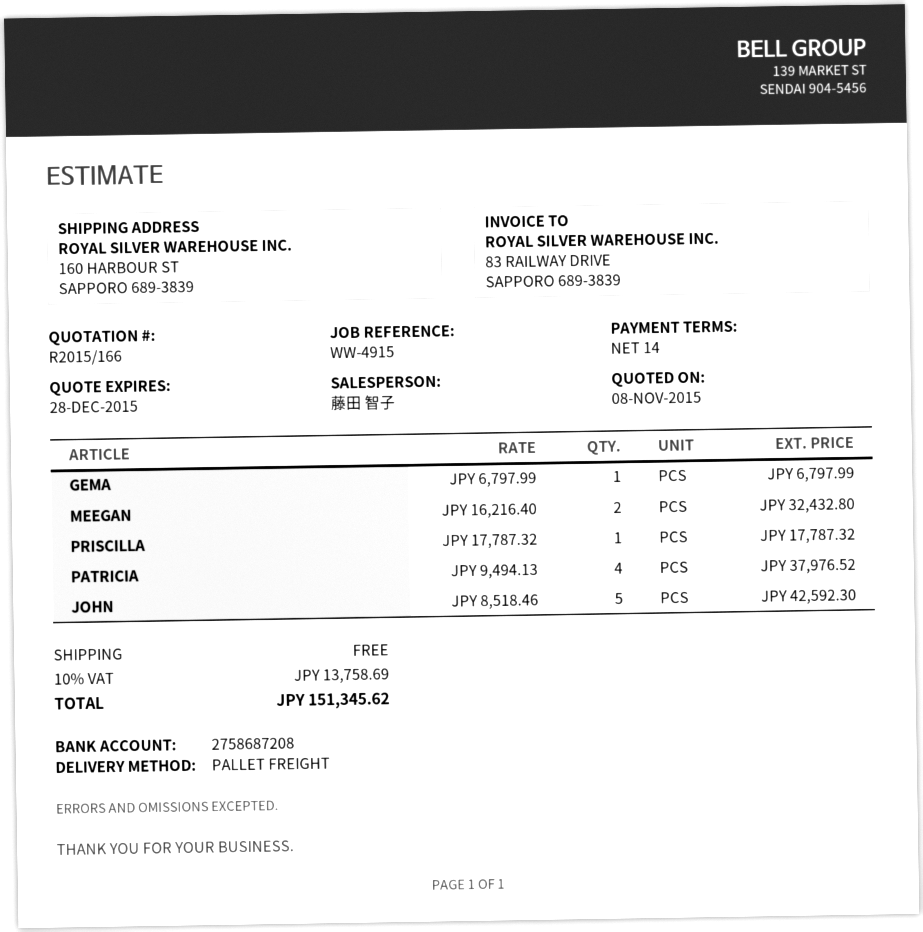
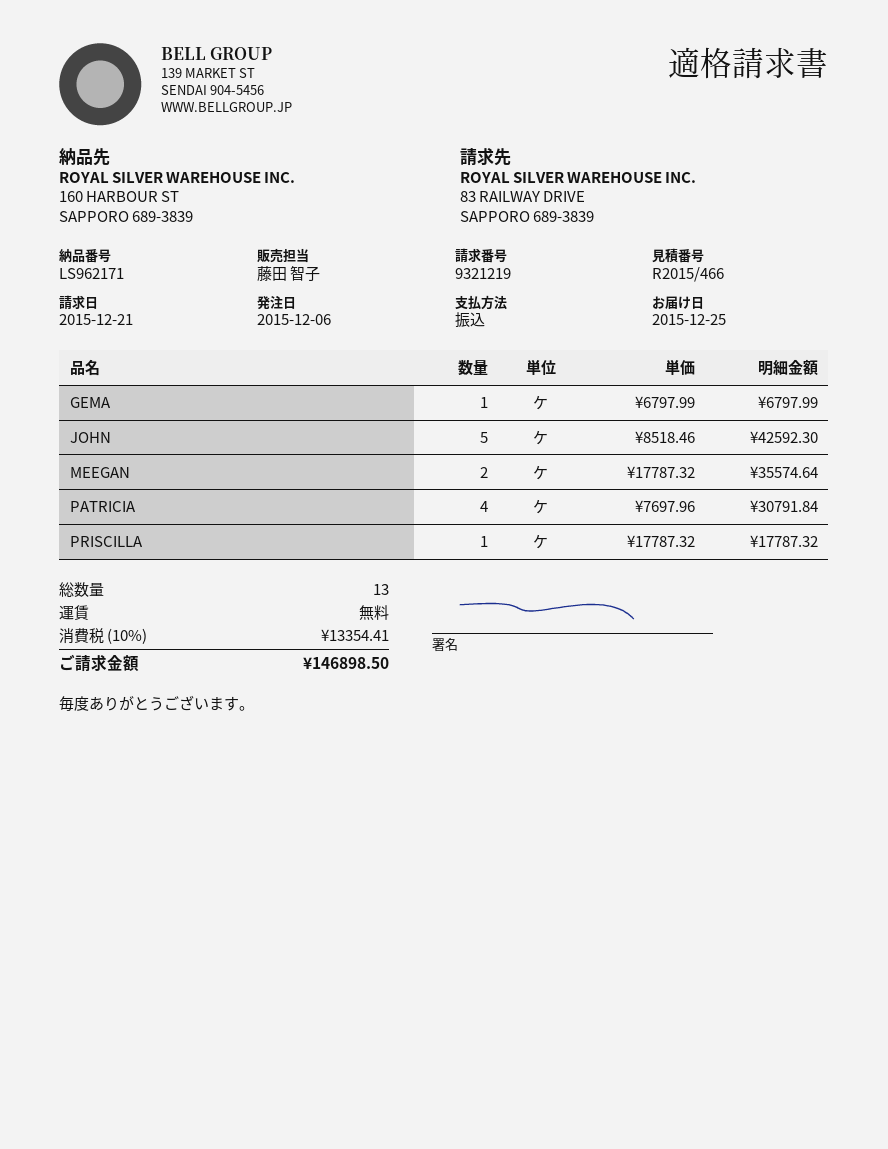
quote number: R2015/166 -> R2015/466
MEEGAN: 2 x 16216.40 = 32432.80 -> 2 x 17787.32 = 35574.64
PATRICIA: 4 x 9494.13 = 37976.52 -> 4 x 7697.96 = 30791.84
tax: 10% = 13758.69 -> 10% = 13354.41
total: 151345.62 -> 146898.50

